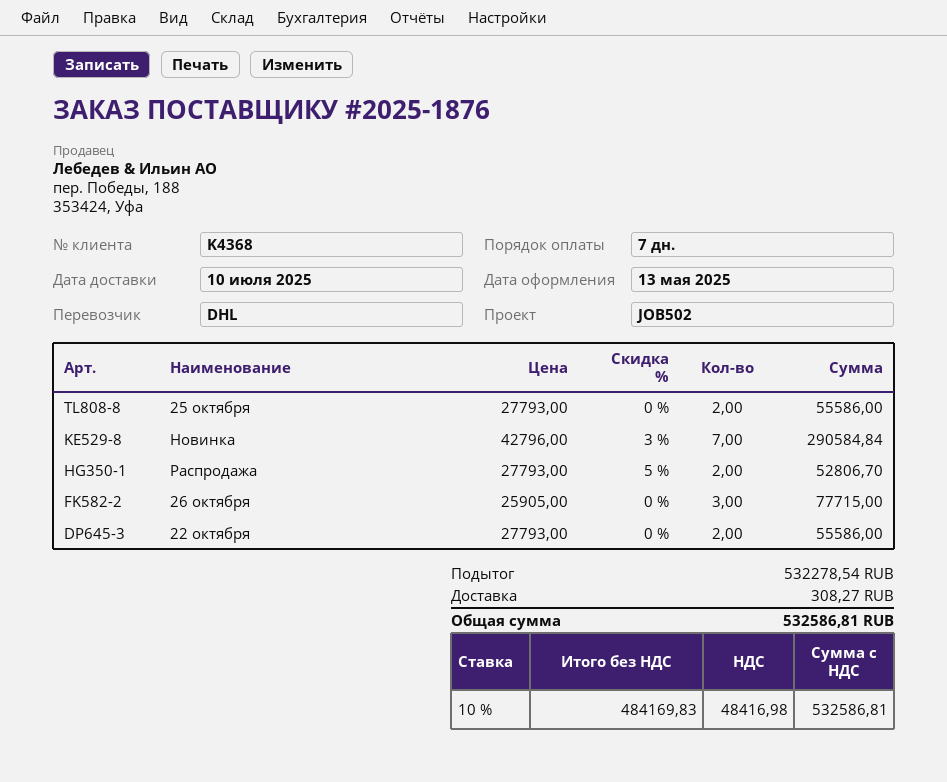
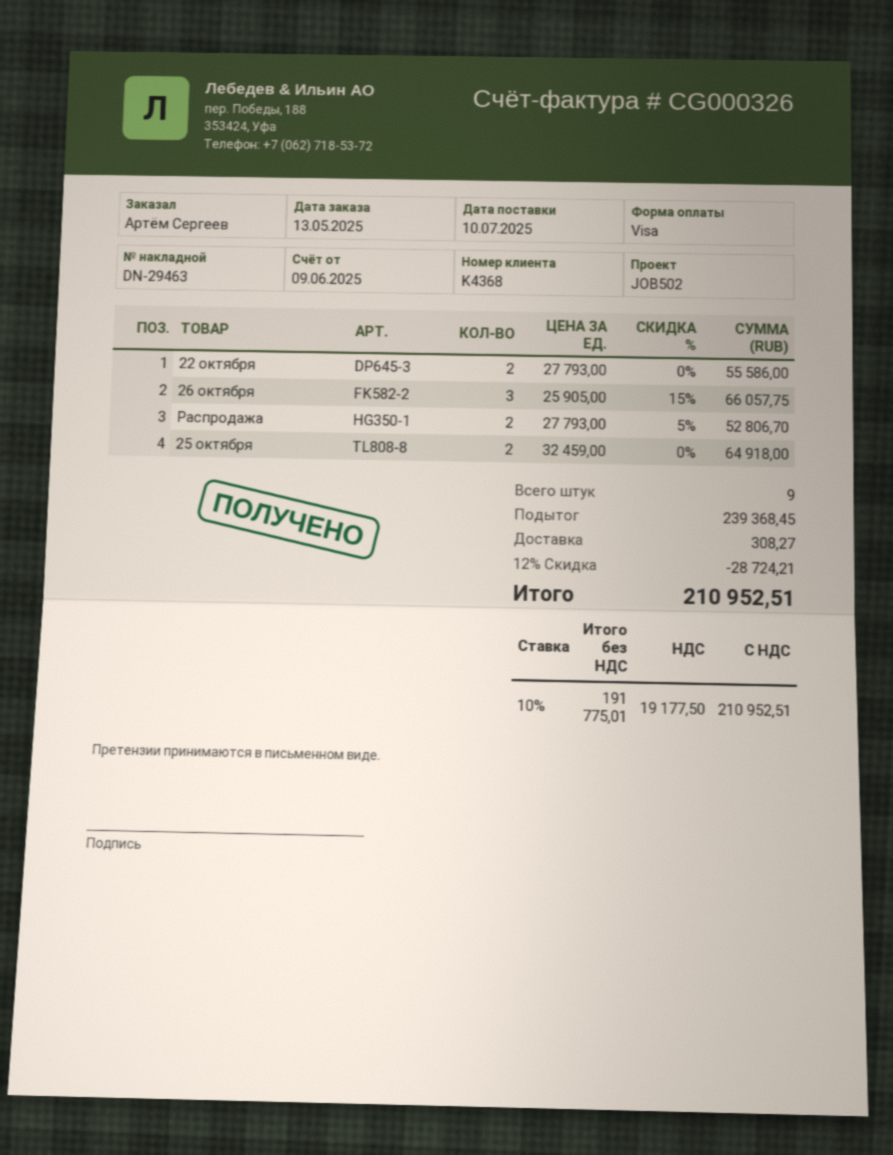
25 октября: 2 x 27793.00 = 55586.00 -> 2 x 32459.00 = 64918.00
Новинка: 7 x 42796.00 - 3% = 290584.84 -> none
26 октября: 3 x 25905.00 = 77715.00 -> 3 x 25905.00 - 15% = 66057.75
subtotal: 532278.54 -> 239368.45
discount: none -> 12% = 28724.21
net: 484169.83 -> 191775.01
tax: 10% = 48416.98 -> 10% = 19177.50
total: 532586.81 -> 210952.51

